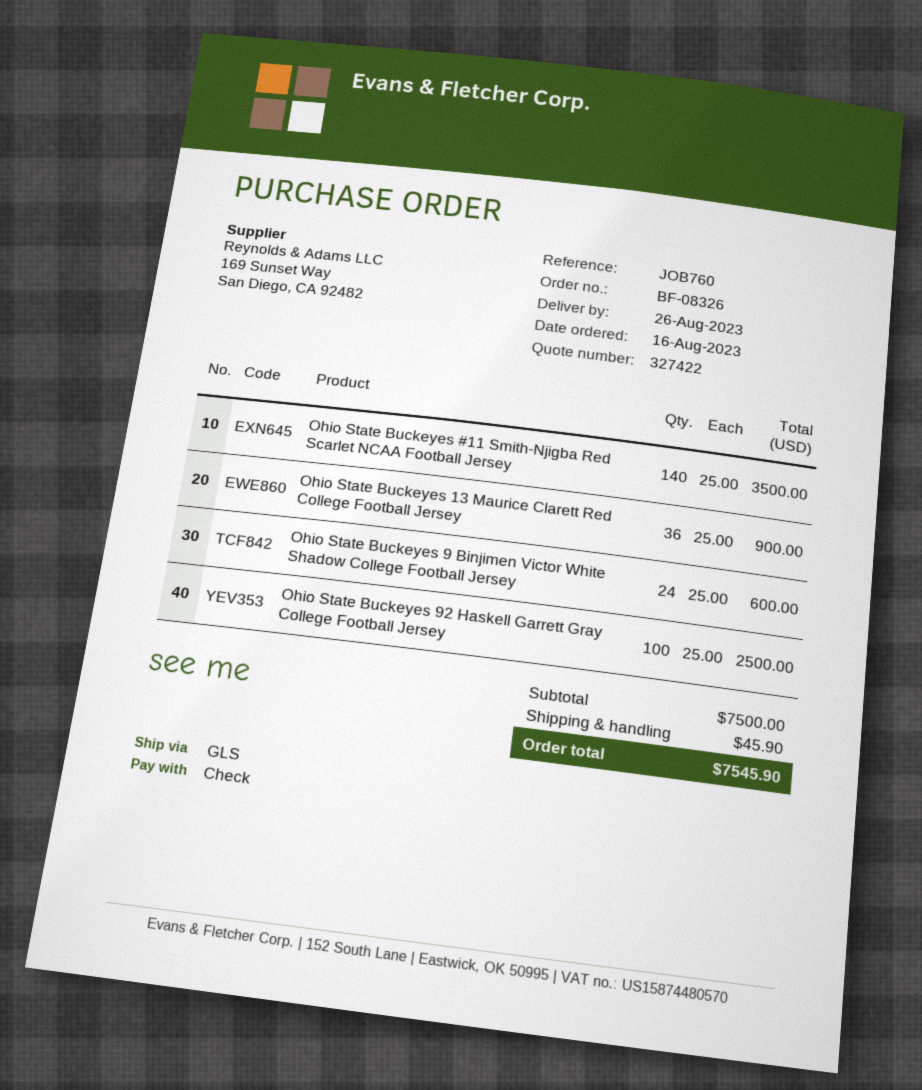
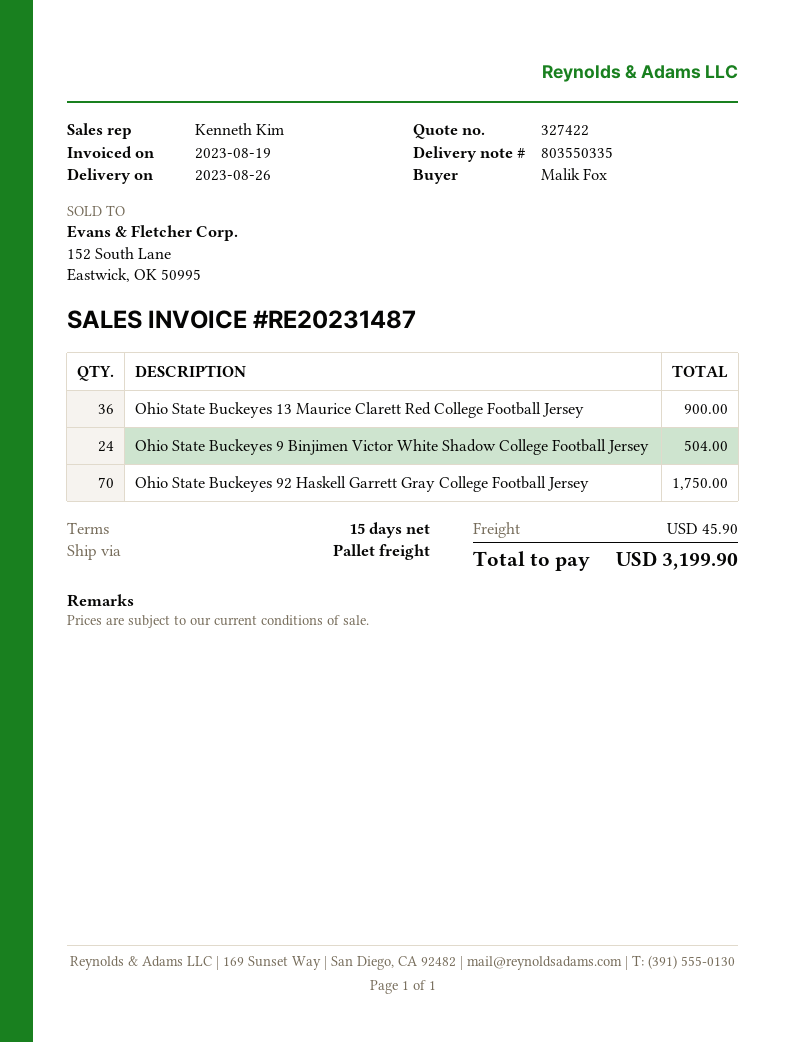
shipping method: GLS -> pallet freight
Ohio State Buckeyes #11 Smith-Njigba Red Scarlet NCAA Football Jersey: 140 for 3500.00 -> none
Ohio State Buckeyes 9 Binjimen Victor White Shadow College Football Jersey: 24 for 600.00 -> 24 for 504.00
Ohio State Buckeyes 92 Haskell Garrett Gray College Football Jersey: 100 for 2500.00 -> 70 for 1750.00
total: 7545.90 -> 3199.90

